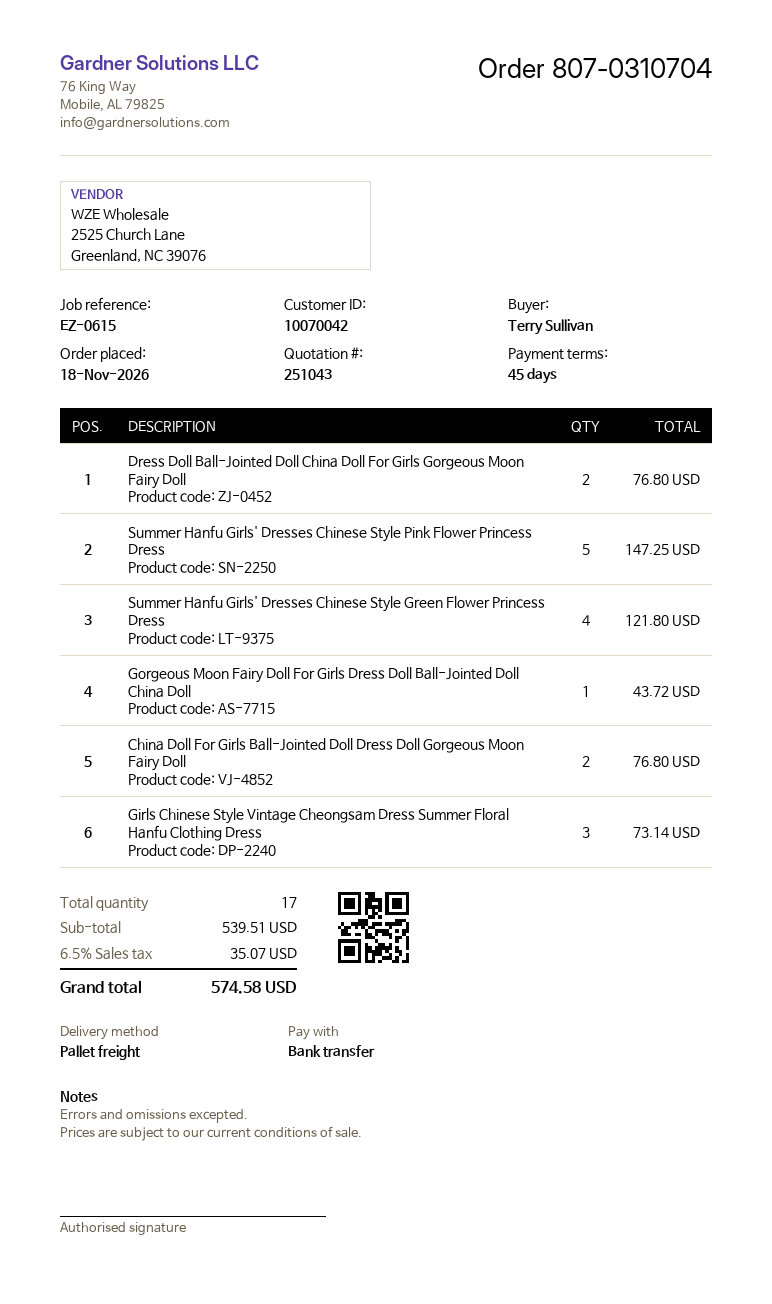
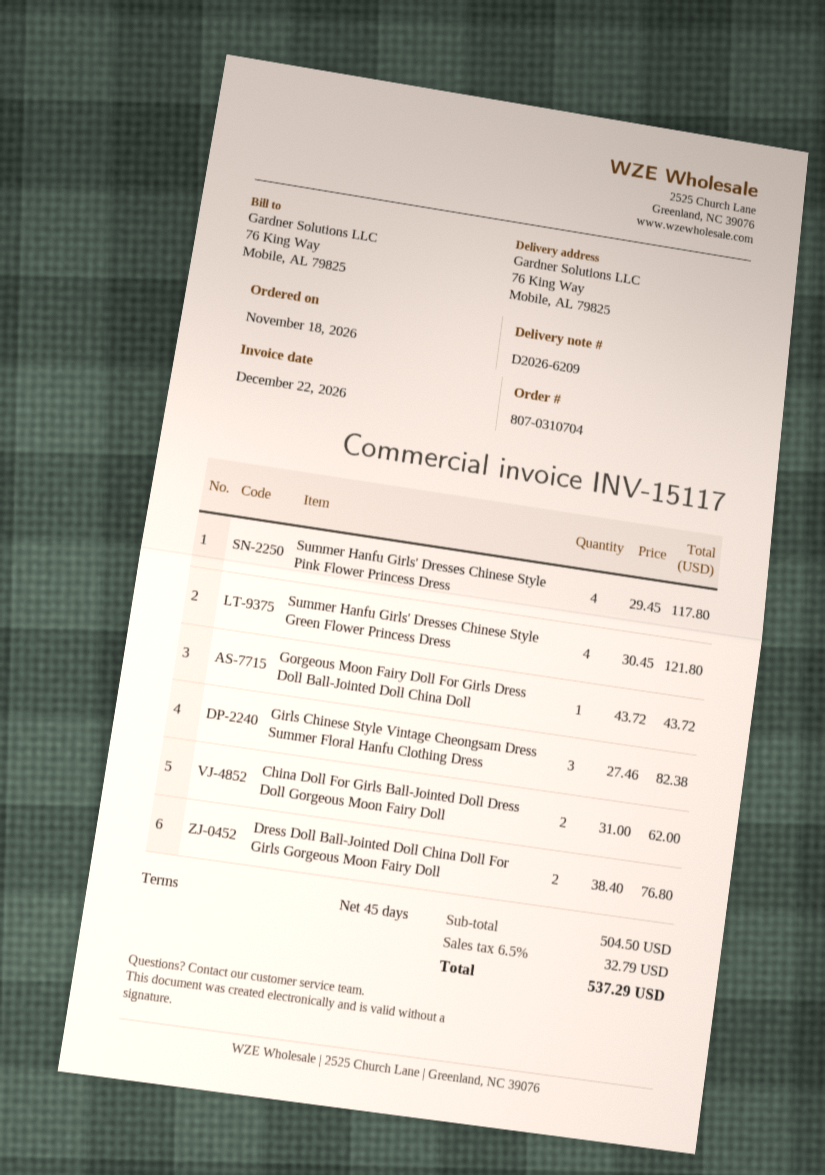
Summer Hanfu Girls' Dresses Chinese Style Pink Flower Princess Dress: 5 for 147.25 -> 4 for 117.80
China Doll For Girls Ball-Jointed Doll Dress Doll Gorgeous Moon Fairy Doll: 2 for 76.80 -> 2 for 62.00
Girls Chinese Style Vintage Cheongsam Dress Summer Floral Hanfu Clothing Dress: 3 for 73.14 -> 3 for 82.38
subtotal: 539.51 -> 504.50
tax: 6.5% = 35.07 -> 6.5% = 32.79
total: 574.58 -> 537.29

